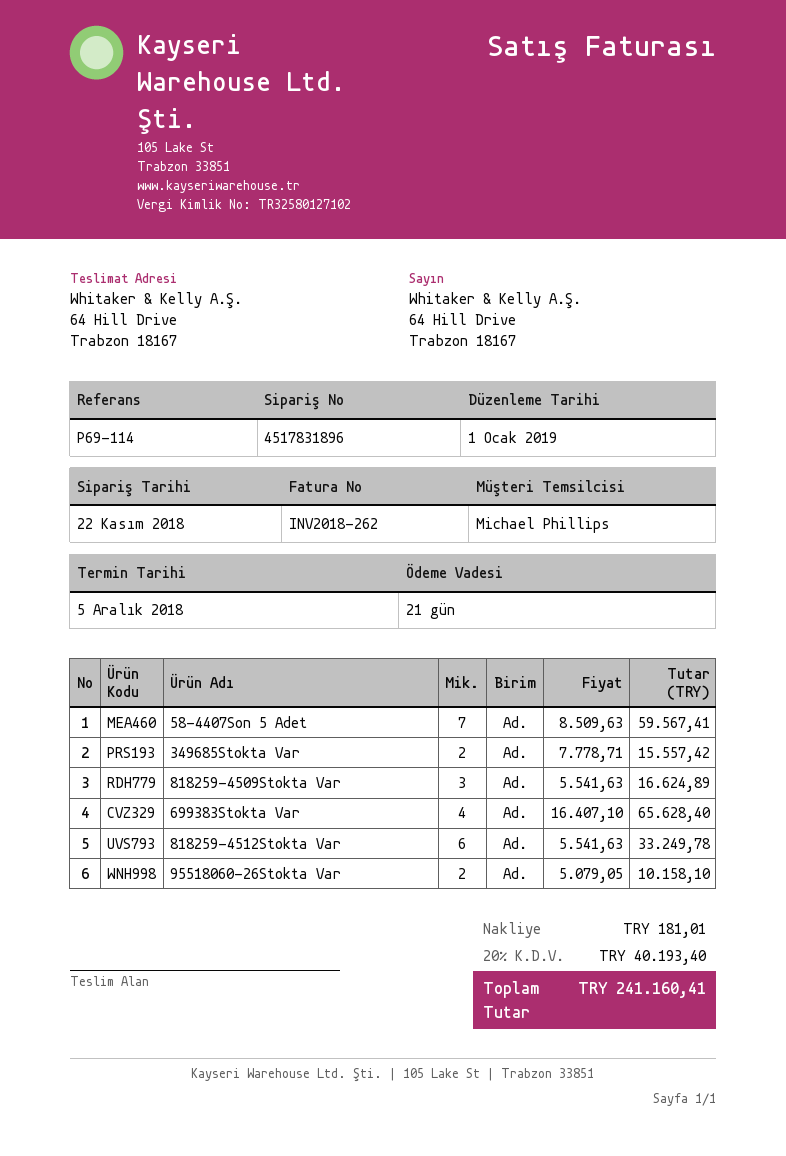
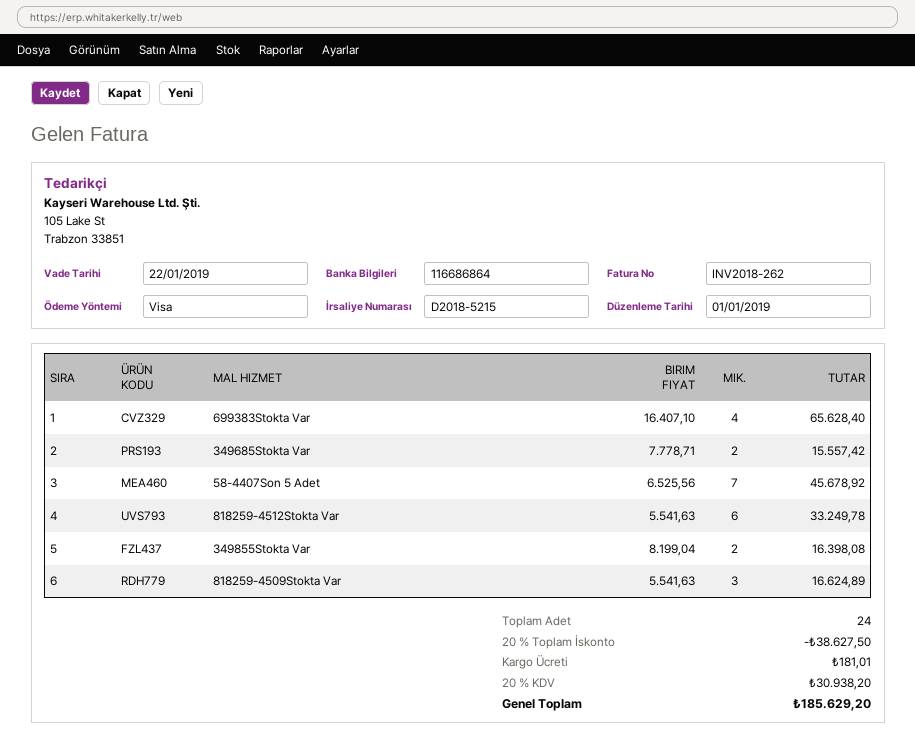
58-4407Son 5 Adet: 7 x 8509.63 = 59567.41 -> 7 x 6525.56 = 45678.92
95518060-26Stokta Var: 2 x 5079.05 = 10158.10 -> none
349855Stokta Var: none -> 2 x 8199.04 = 16398.08
discount: none -> 20% = 38627.50
tax: 20% = 40193.40 -> 20% = 30938.20
total: 241160.41 -> 185629.20

